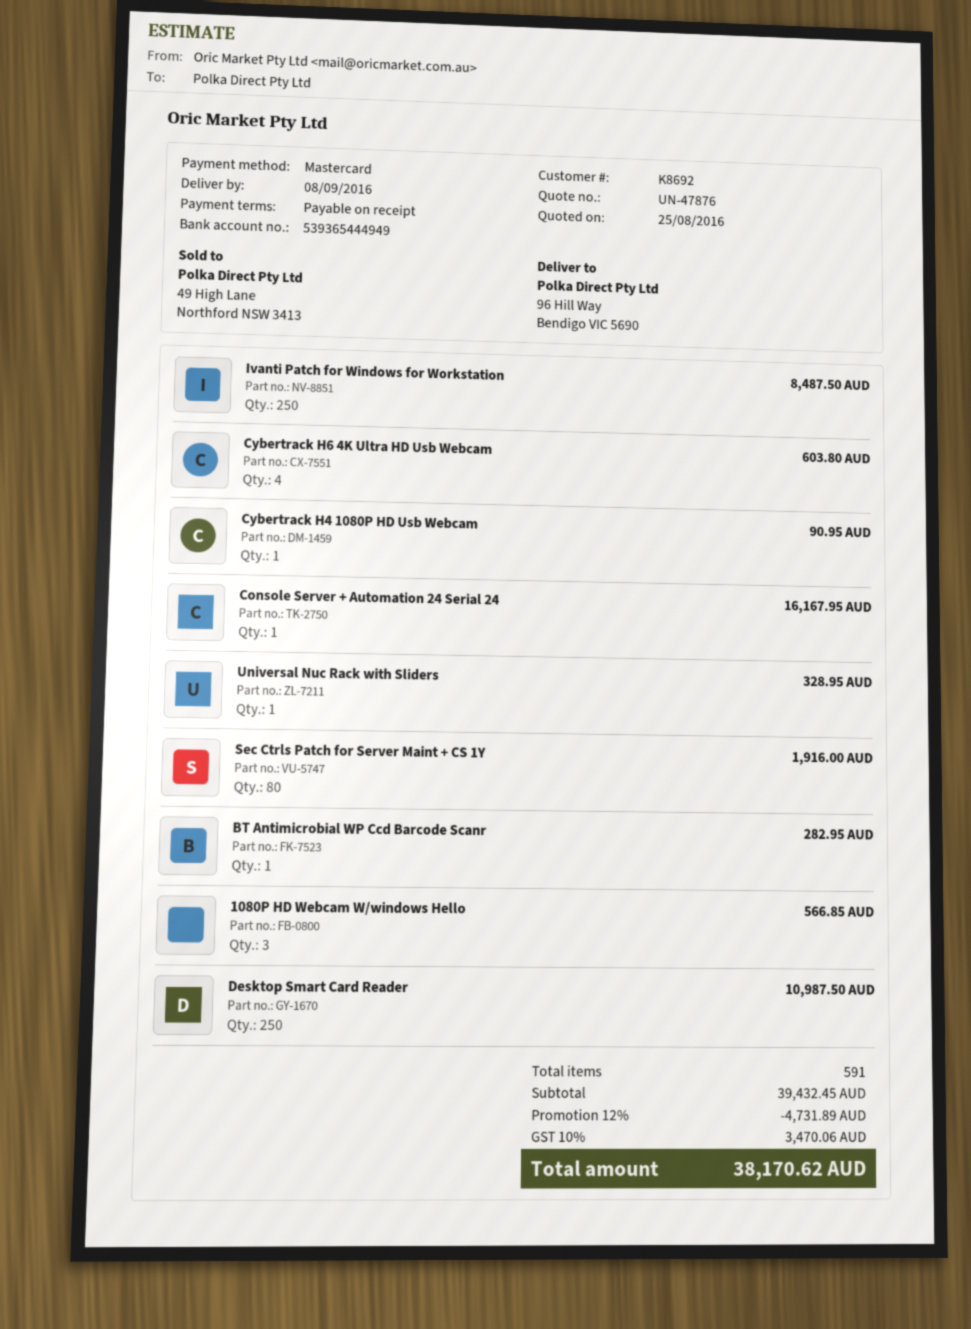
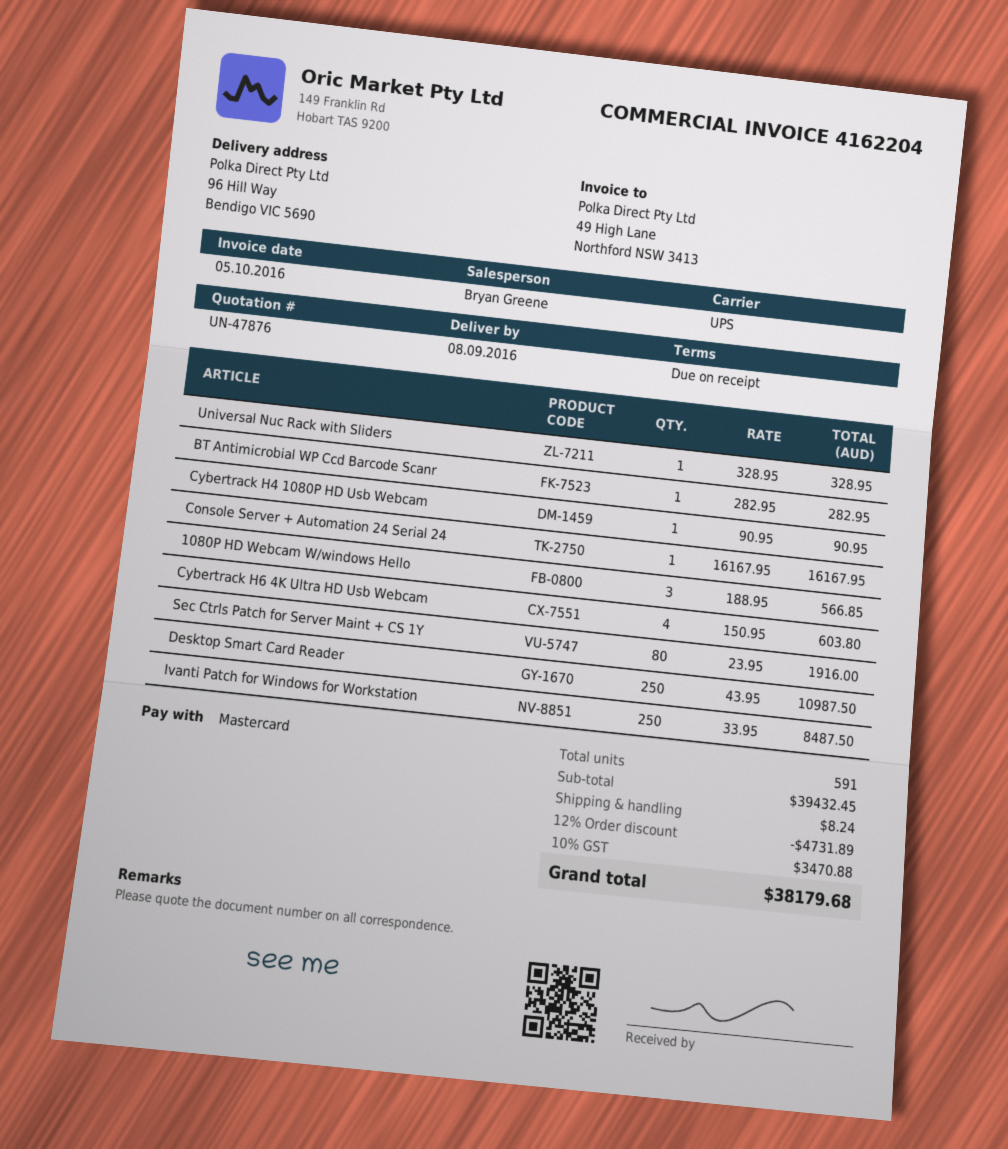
shipping: none -> 8.24
tax: 10% = 3470.06 -> 10% = 3470.88
total: 38170.62 -> 38179.68

